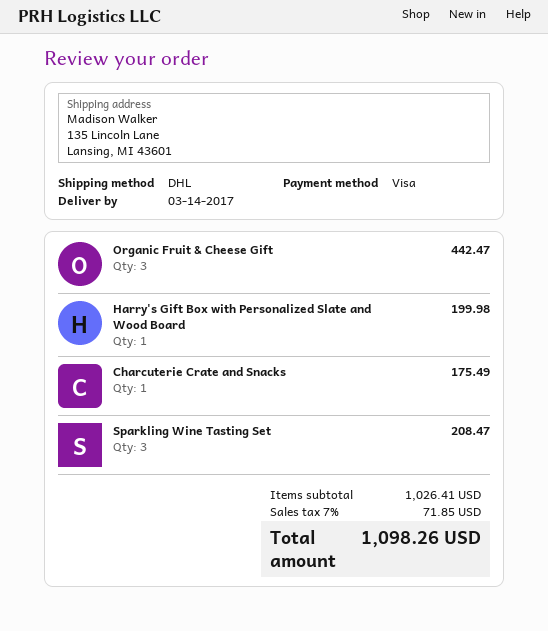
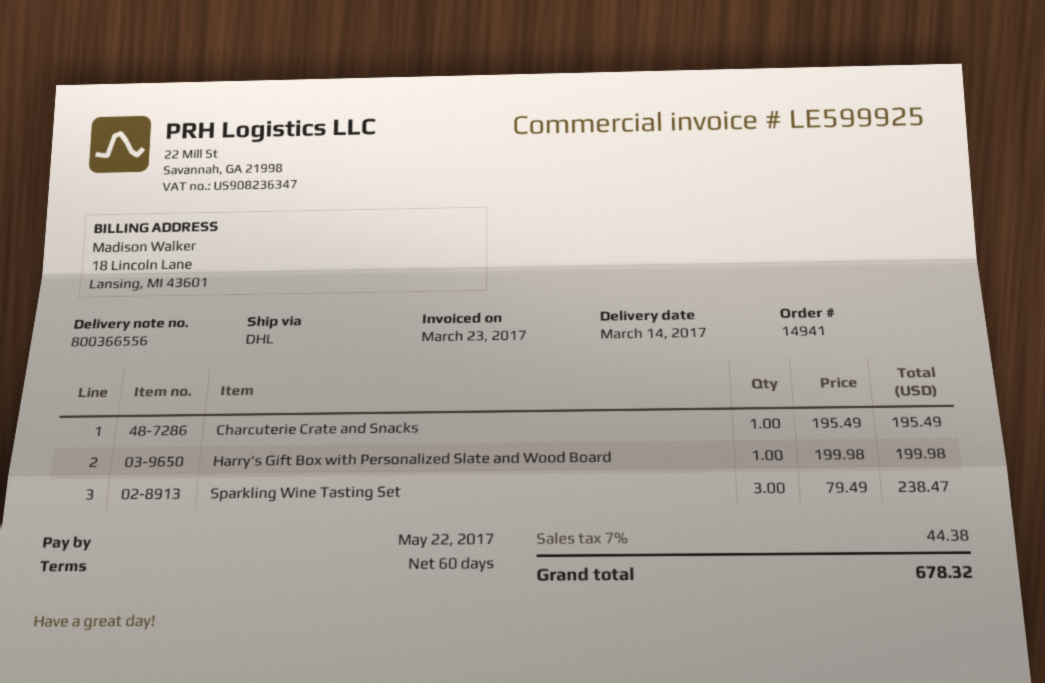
Organic Fruit & Cheese Gift: 3 for 442.47 -> none
Charcuterie Crate and Snacks: 1 for 175.49 -> 1 for 195.49
Sparkling Wine Tasting Set: 3 for 208.47 -> 3 for 238.47
tax: 7% = 71.85 -> 7% = 44.38
total: 1098.26 -> 678.32

